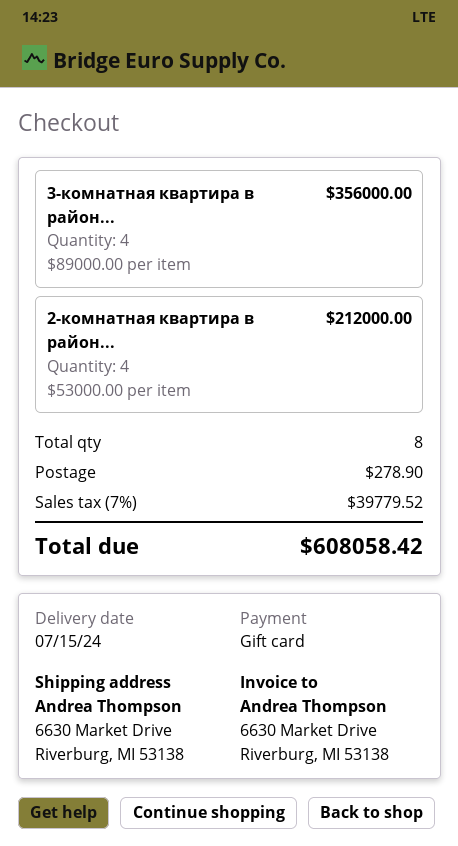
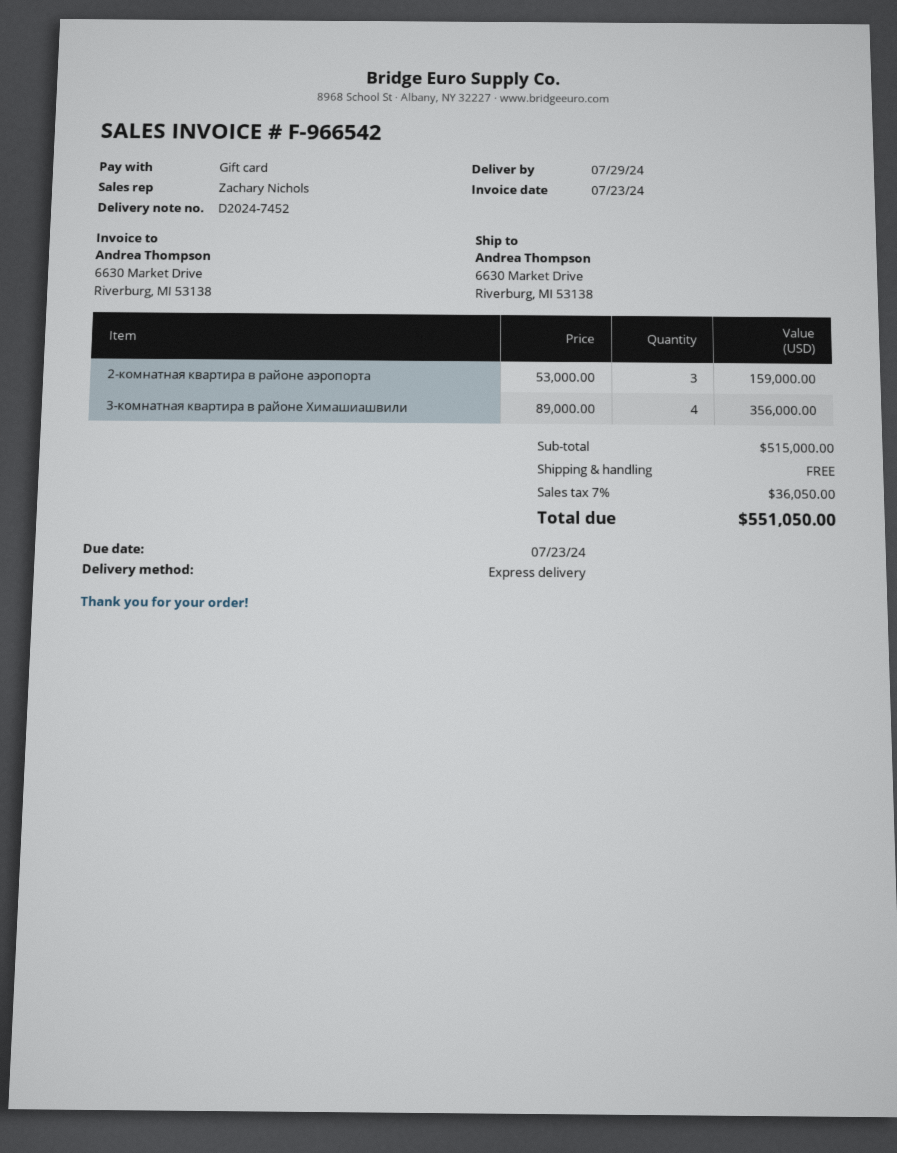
delivery date: 2024-07-15 -> 2024-07-29
2-комнатная квартира в район...: 4 x 53000.00 = 212000.00 -> 3 x 53000.00 = 159000.00
shipping: 278.90 -> 0.00
tax: 7% = 39779.52 -> 7% = 36050.00
total: 608058.42 -> 551050.00

